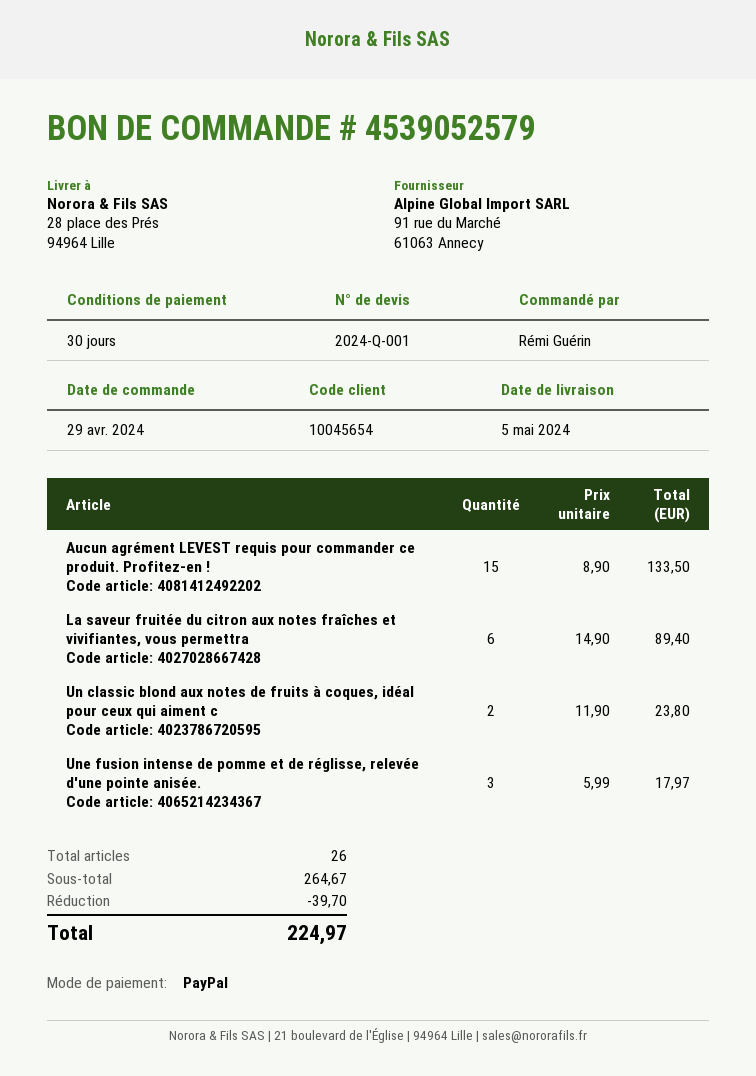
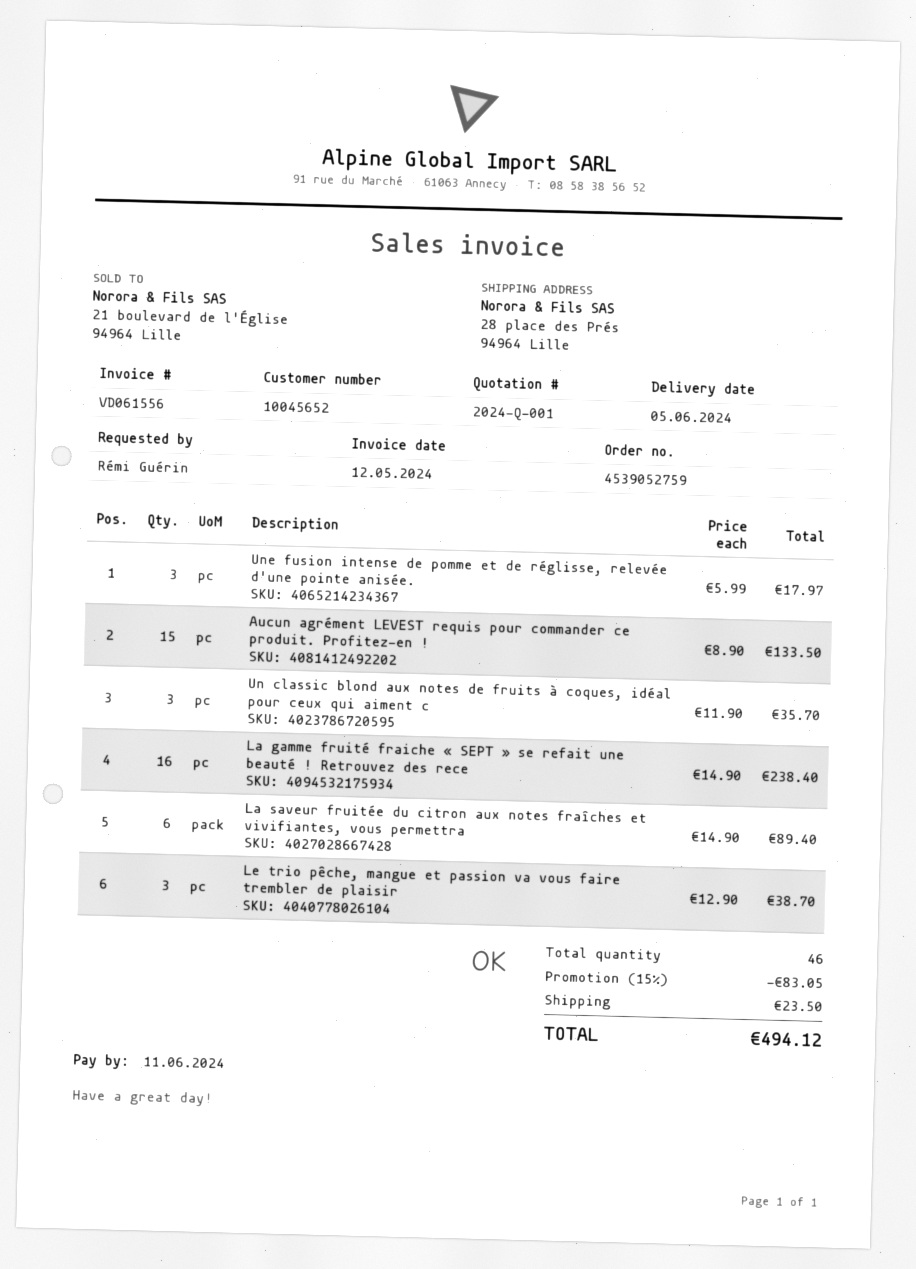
order number: 4539052579 -> 4539052759
delivery date: 2024-05-05 -> 2024-06-05
customer number: 10045654 -> 10045652
Un classic blond aux notes de fruits à coques, idéal pour ceux qui aiment c: 2 x 11.90 = 23.80 -> 3 x 11.90 = 35.70
La gamme fruité fraiche « SEPT » se refait une beauté ! Retrouvez des rece: none -> 16 x 14.90 = 238.40
Le trio pêche, mangue et passion va vous faire trembler de plaisir: none -> 3 x 12.90 = 38.70
total quantity: 26 -> 46
discount: 39.70 -> 83.05
shipping: none -> 23.50
total: 224.97 -> 494.12

